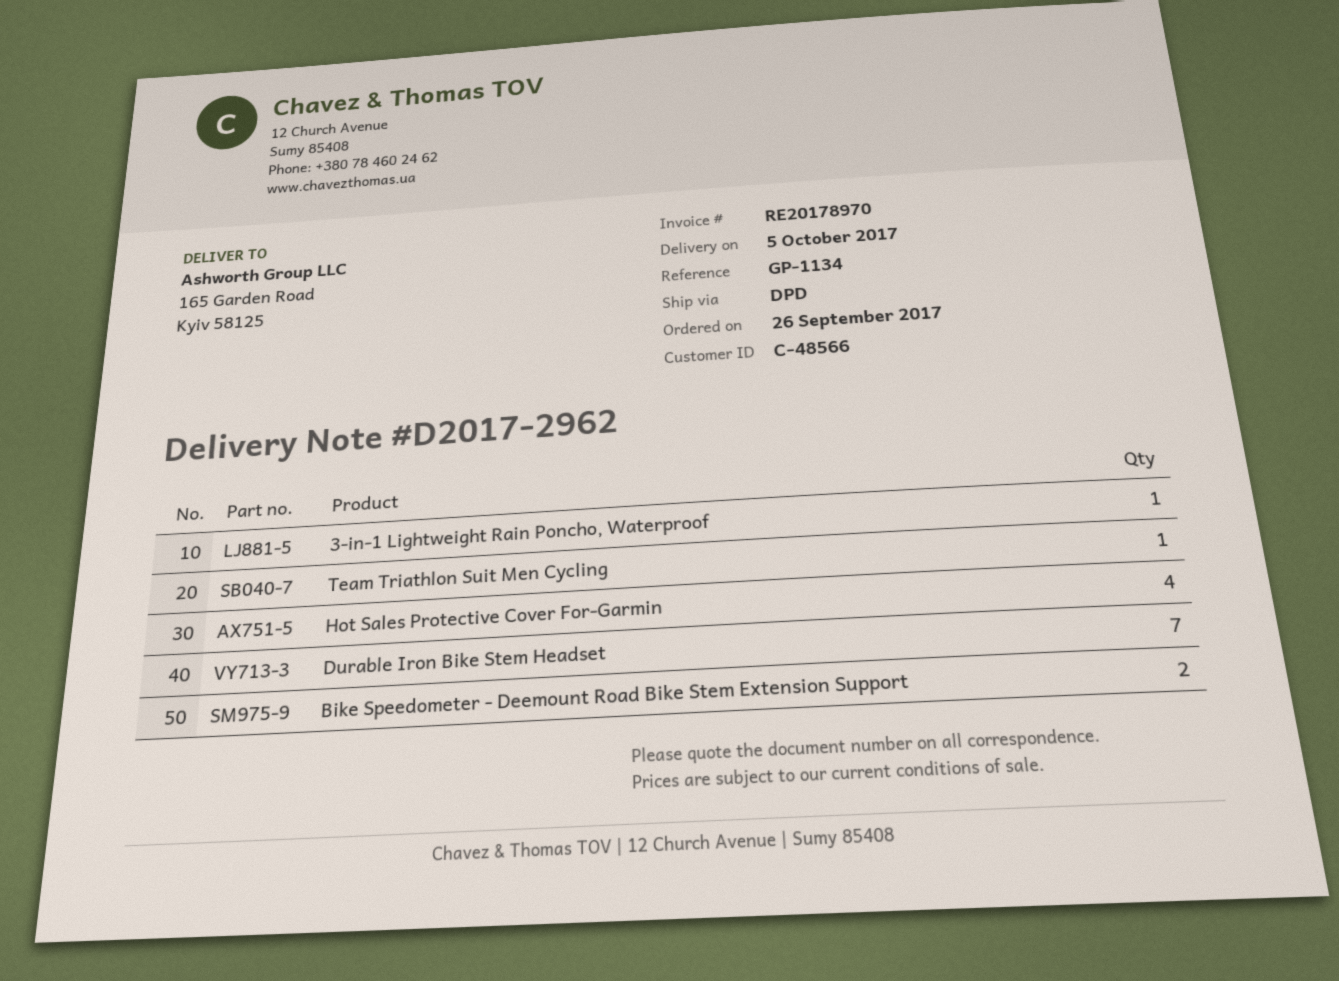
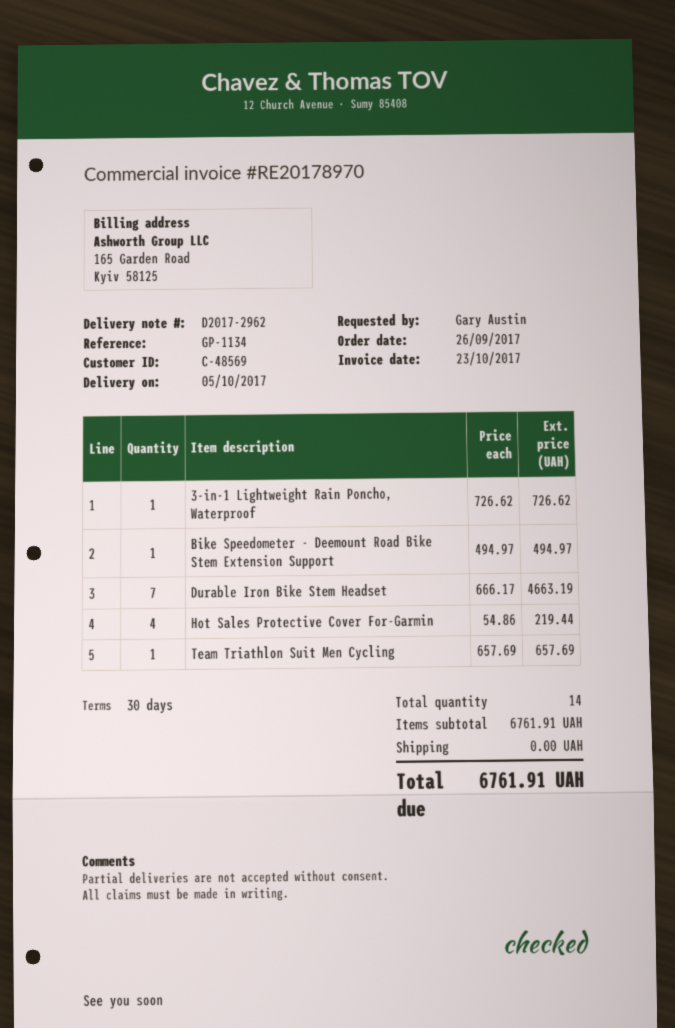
customer number: C-48566 -> C-48569
Bike Speedometer - Deemount Road Bike Stem Extension Support: 2 -> 1

